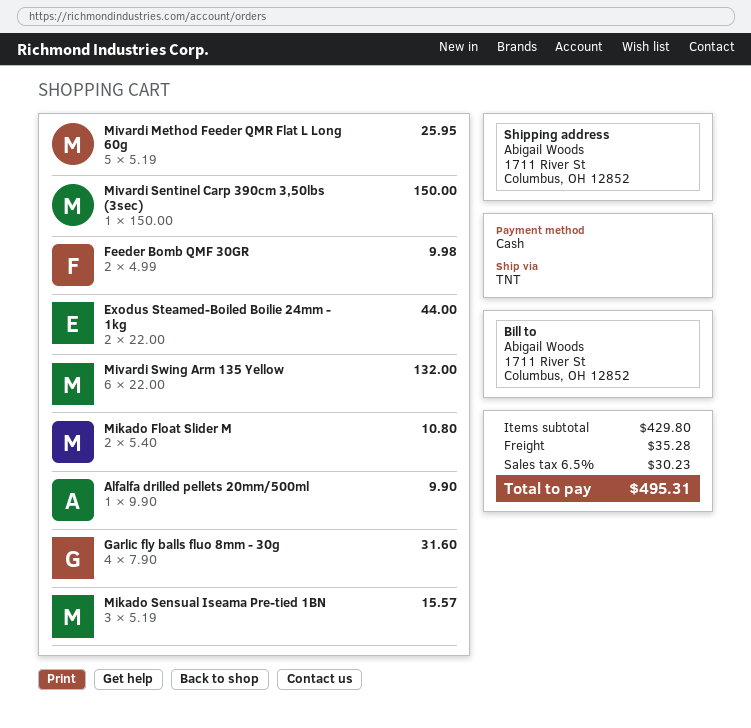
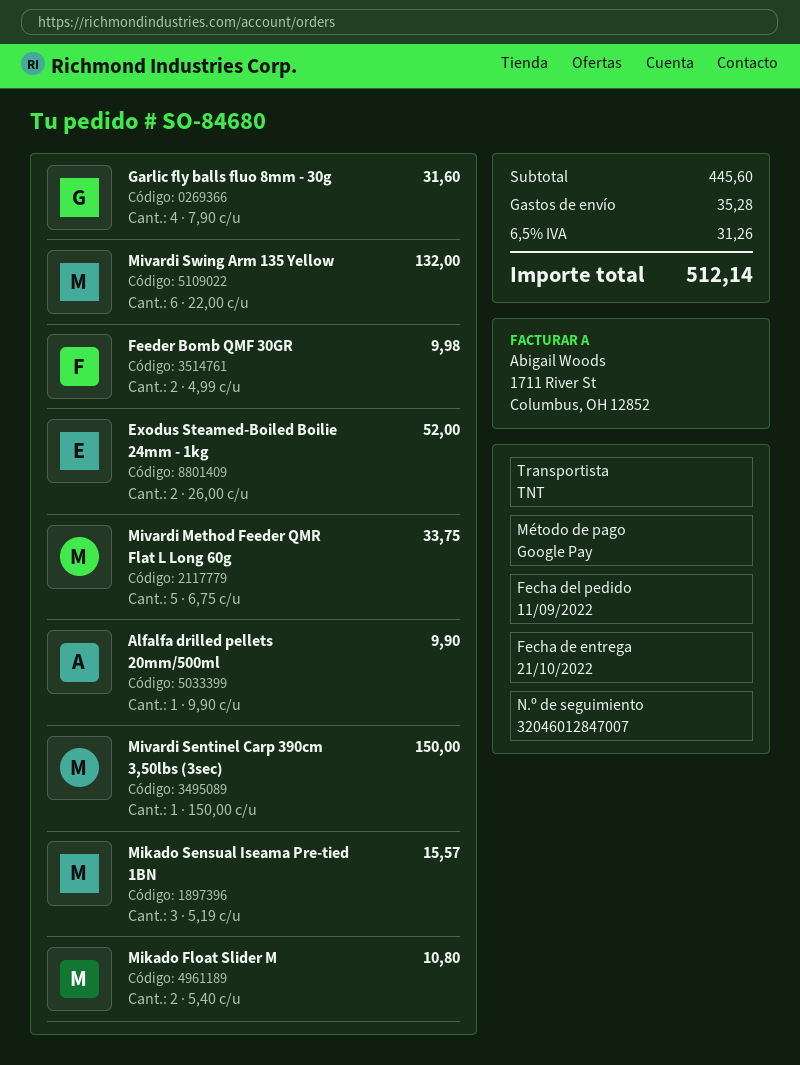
payment method: cash -> Google Pay
Mivardi Method Feeder QMR Flat L Long 60g: 5 x 5.19 = 25.95 -> 5 x 6.75 = 33.75
Exodus Steamed-Boiled Boilie 24mm - 1kg: 2 x 22.00 = 44.00 -> 2 x 26.00 = 52.00
subtotal: 429.80 -> 445.60
tax: 6.5% = 30.23 -> 6.5% = 31.26
total: 495.31 -> 512.14

